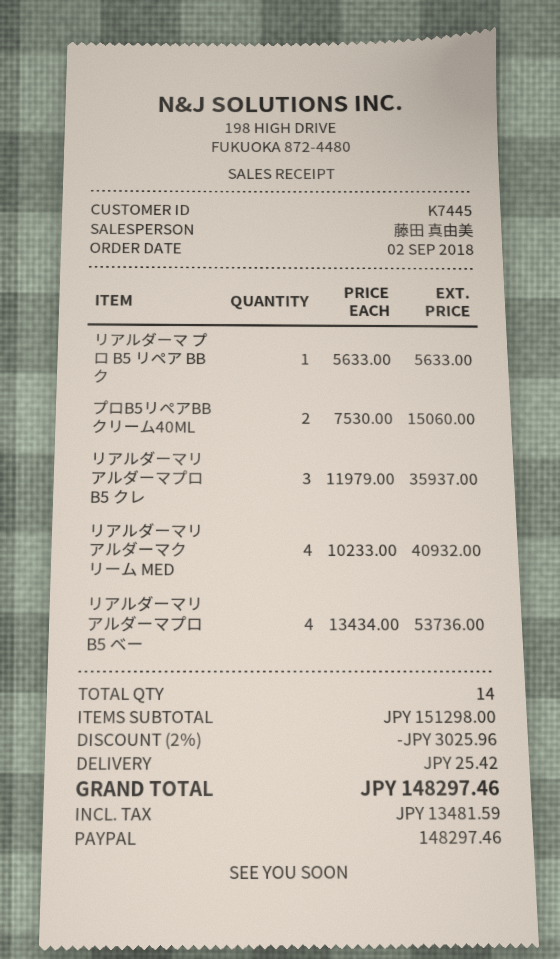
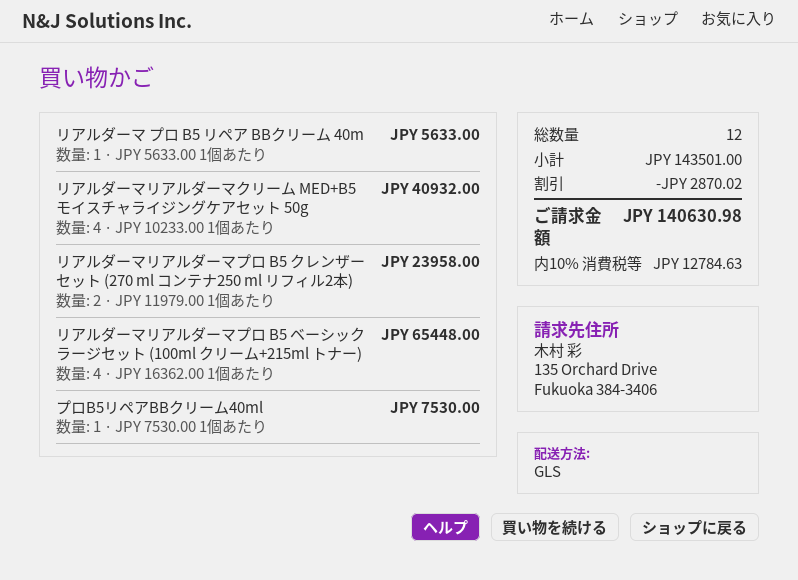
プロB5リペアBBクリーム40ML: 2 x 7530.00 = 15060.00 -> 1 x 7530.00 = 7530.00
リアルダーマリアルダーマプロ B5 クレ: 3 x 11979.00 = 35937.00 -> 2 x 11979.00 = 23958.00
リアルダーマリアルダーマプロ B5 ベー: 4 x 13434.00 = 53736.00 -> 4 x 16362.00 = 65448.00
total quantity: 14 -> 12
subtotal: 151298.00 -> 143501.00
discount: 3025.96 -> 2870.02
shipping: 25.42 -> none
tax: 13481.59 -> 12784.63
total: 148297.46 -> 140630.98

